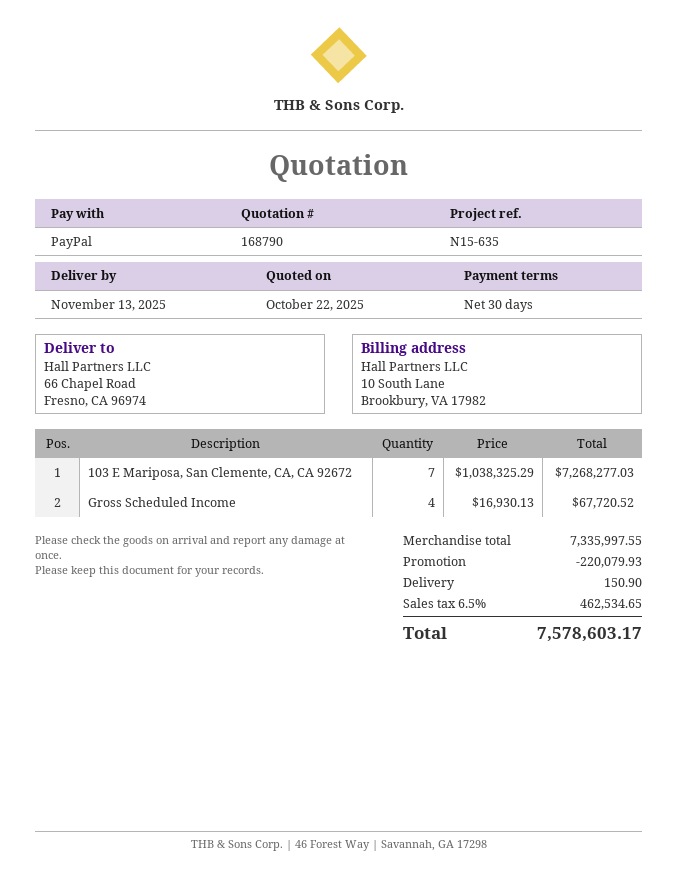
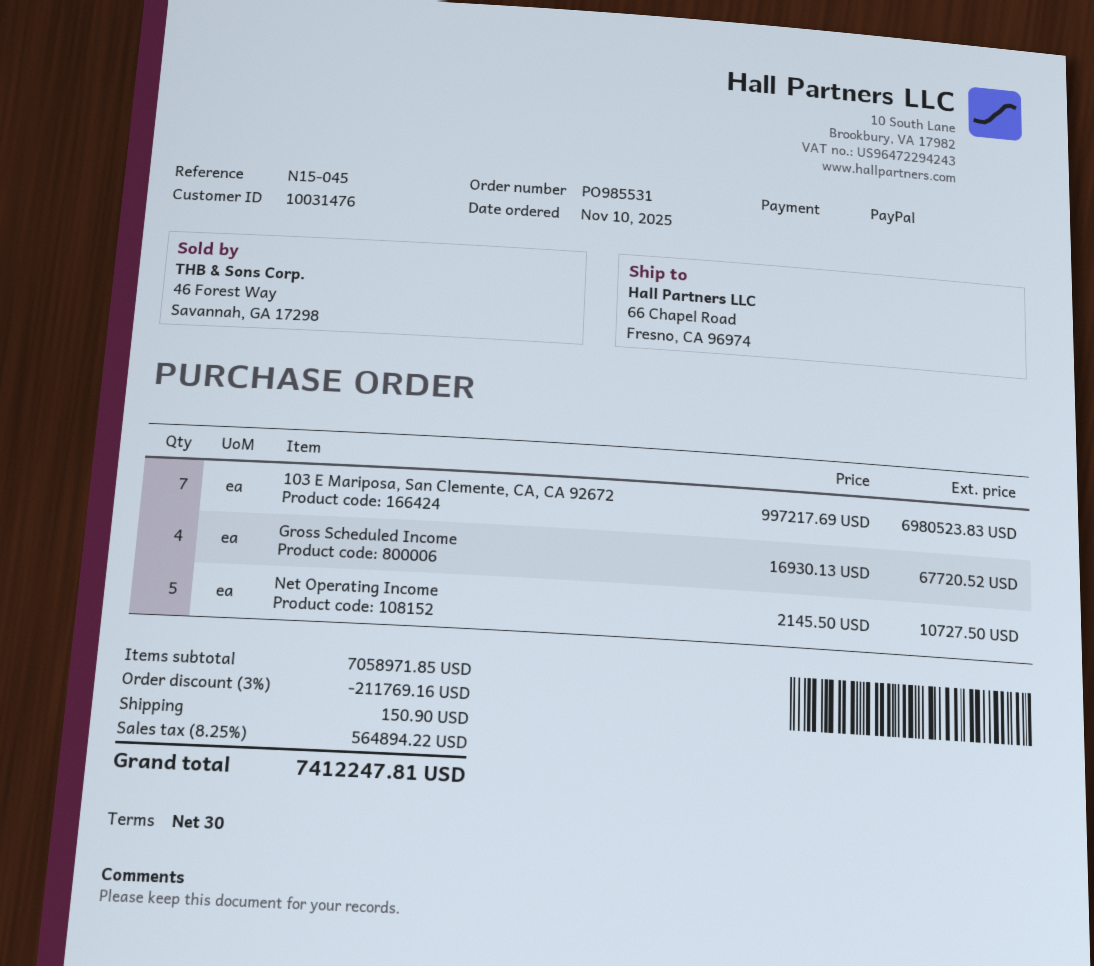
reference: N15-635 -> N15-045
103 E Mariposa, San Clemente, CA, CA 92672: 7 x 1038325.29 = 7268277.03 -> 7 x 997217.69 = 6980523.83
Net Operating Income: none -> 5 x 2145.50 = 10727.50
subtotal: 7335997.55 -> 7058971.85
discount: 220079.93 -> 211769.16
tax: 6.5% = 462534.65 -> 8.25% = 564894.22
total: 7578603.17 -> 7412247.81

